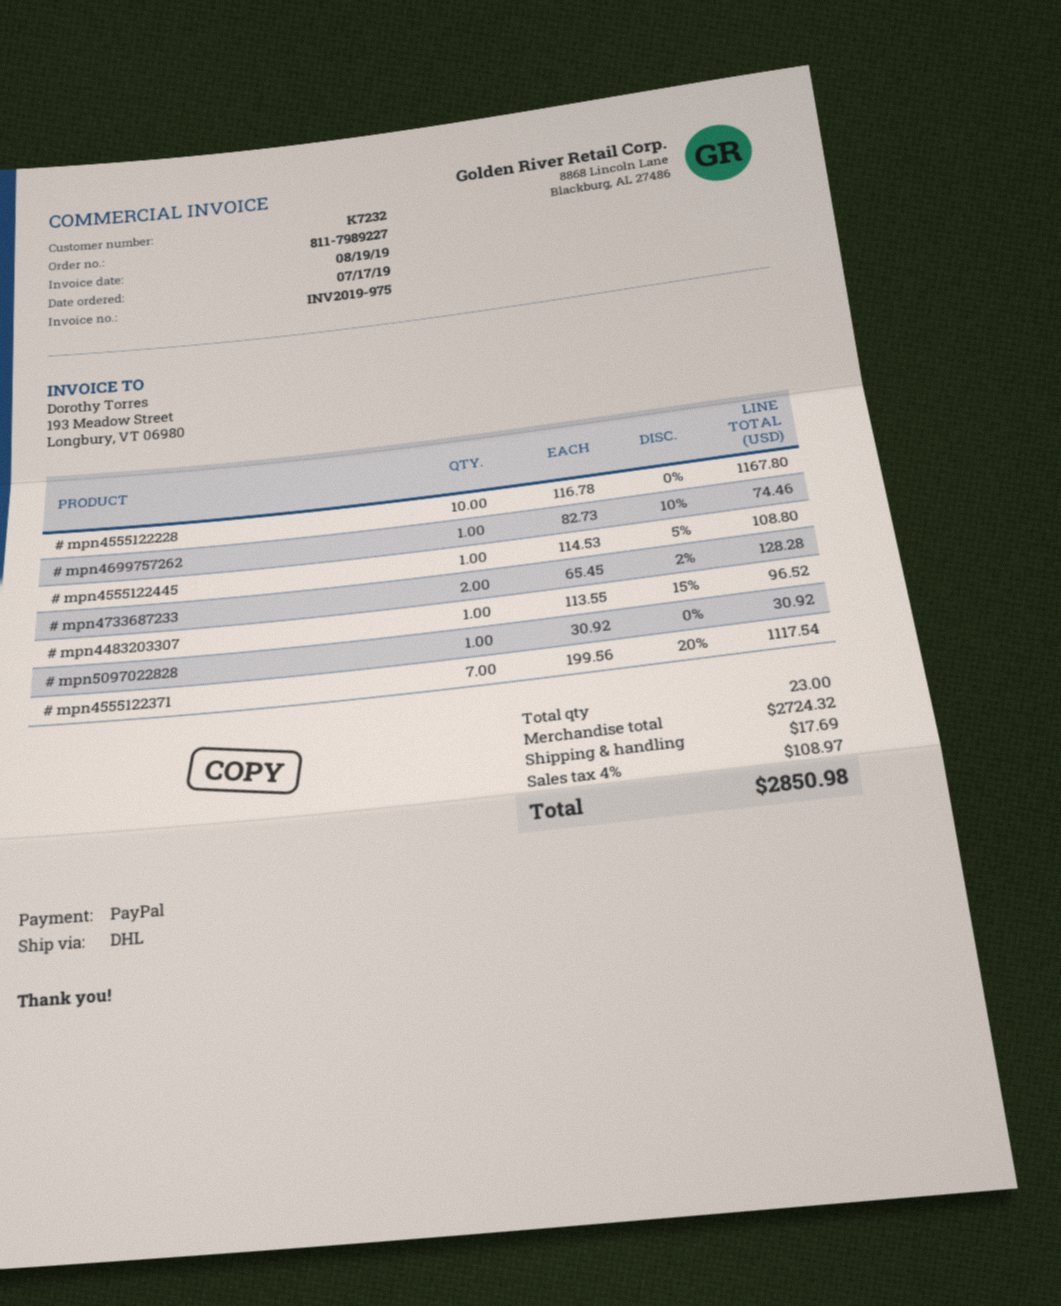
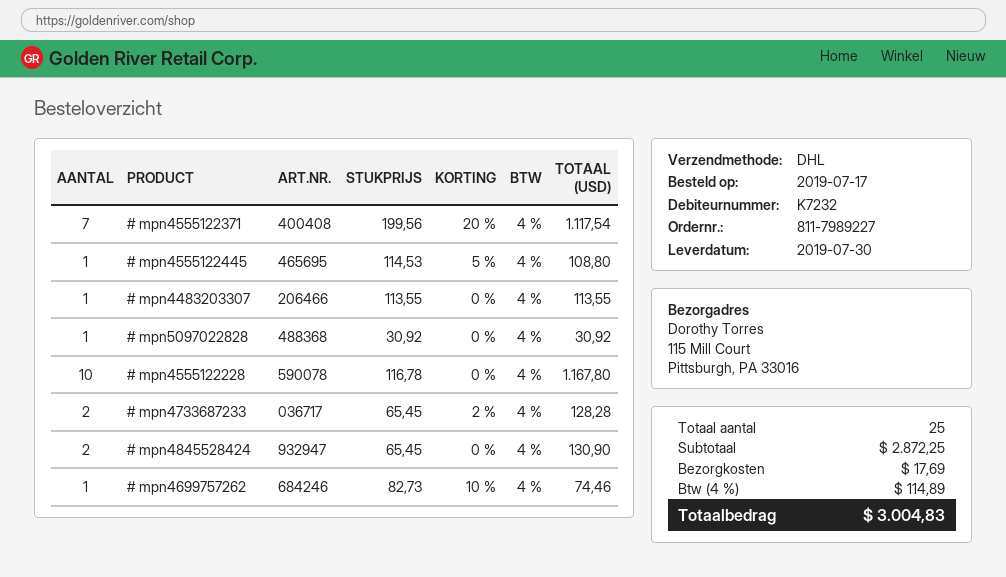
# mpn4483203307: 1 x 113.55 - 15% = 96.52 -> 1 x 113.55 = 113.55
# mpn4845528424: none -> 2 x 65.45 = 130.90
total quantity: 23 -> 25
subtotal: 2724.32 -> 2872.25
tax: 4% = 108.97 -> 4% = 114.89
total: 2850.98 -> 3004.83

